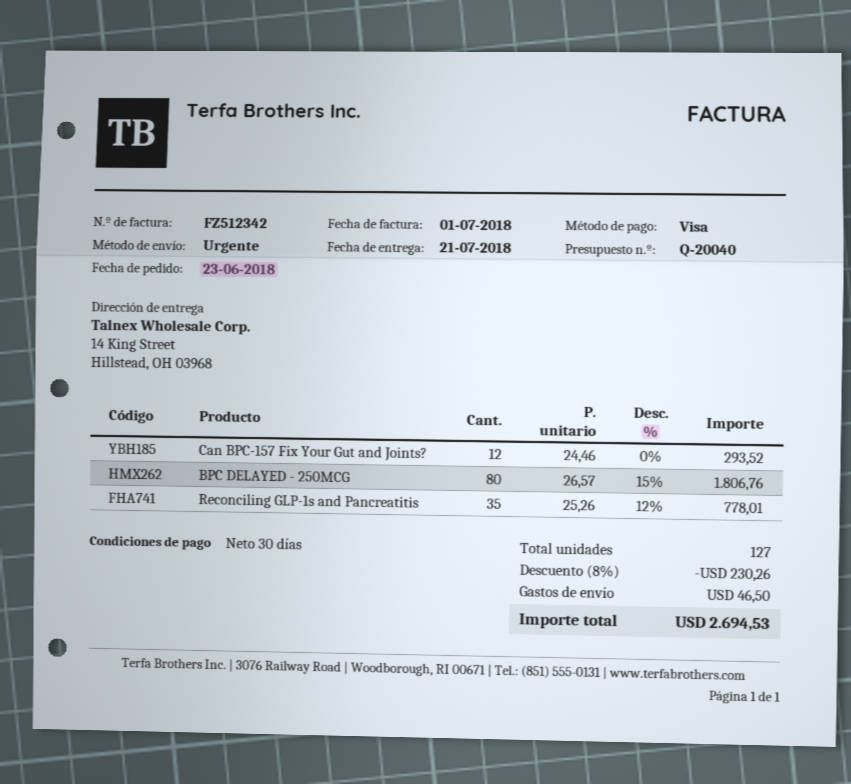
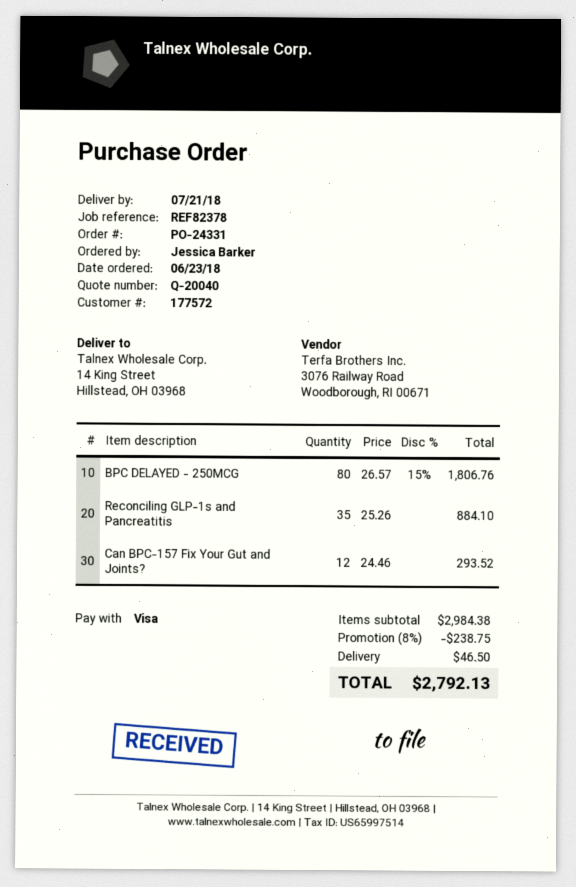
Reconciling GLP-1s and Pancreatitis: 35 x 25.26 - 12% = 778.01 -> 35 x 25.26 = 884.10
discount: 8% = 230.26 -> 8% = 238.75
total: 2694.53 -> 2792.13

